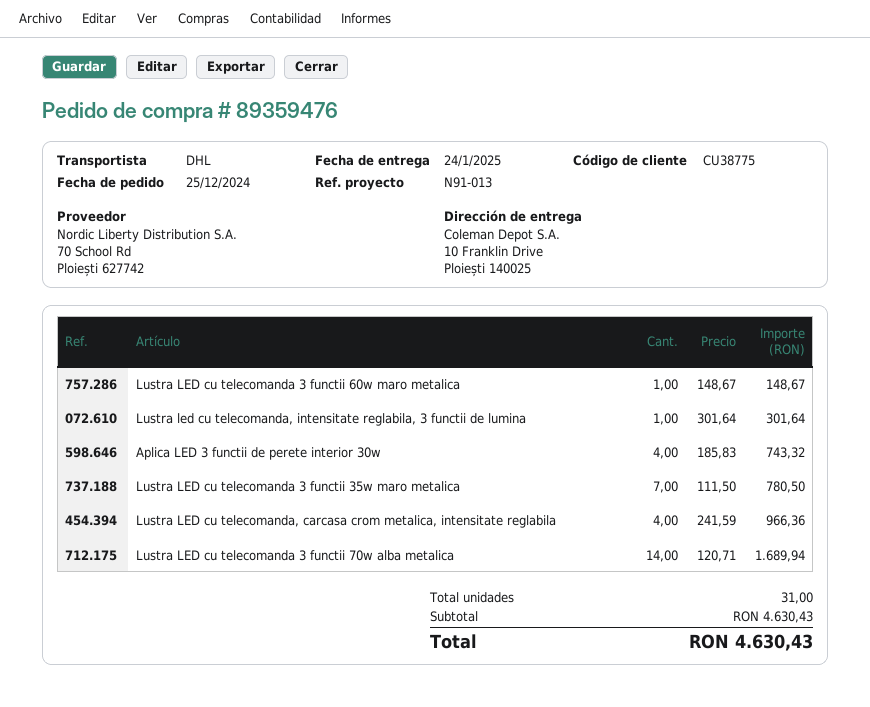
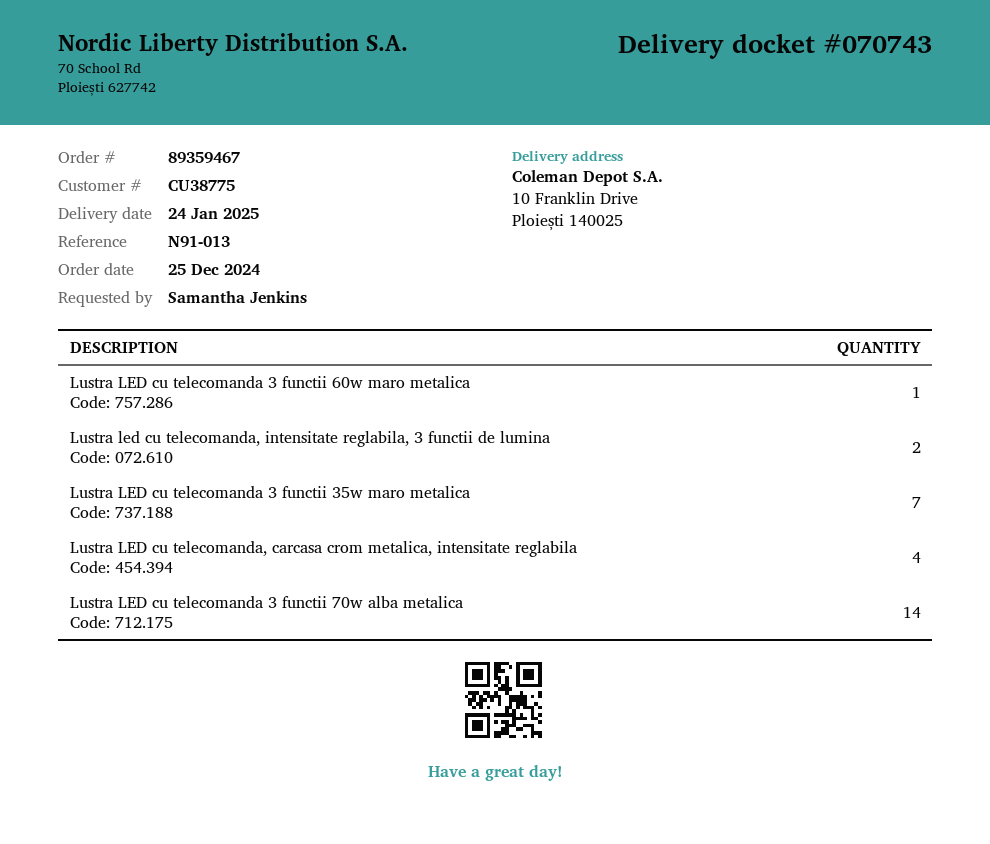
order number: 89359476 -> 89359467
Lustra led cu telecomanda, intensitate reglabila, 3 functii de lumina: 1 -> 2
Aplica LED 3 functii de perete interior 30w: 4 -> none

